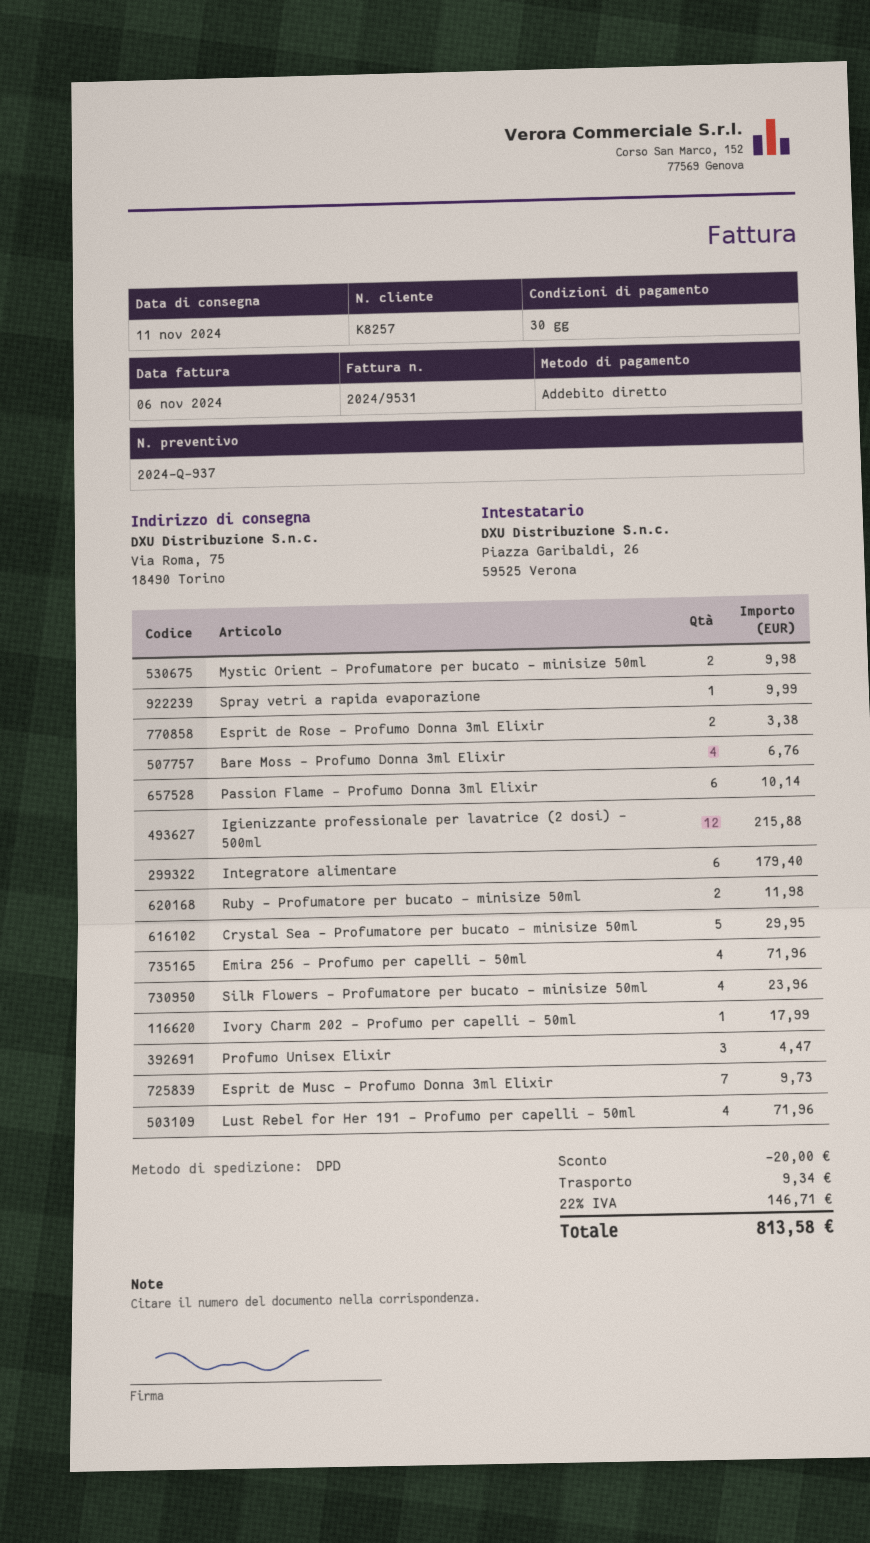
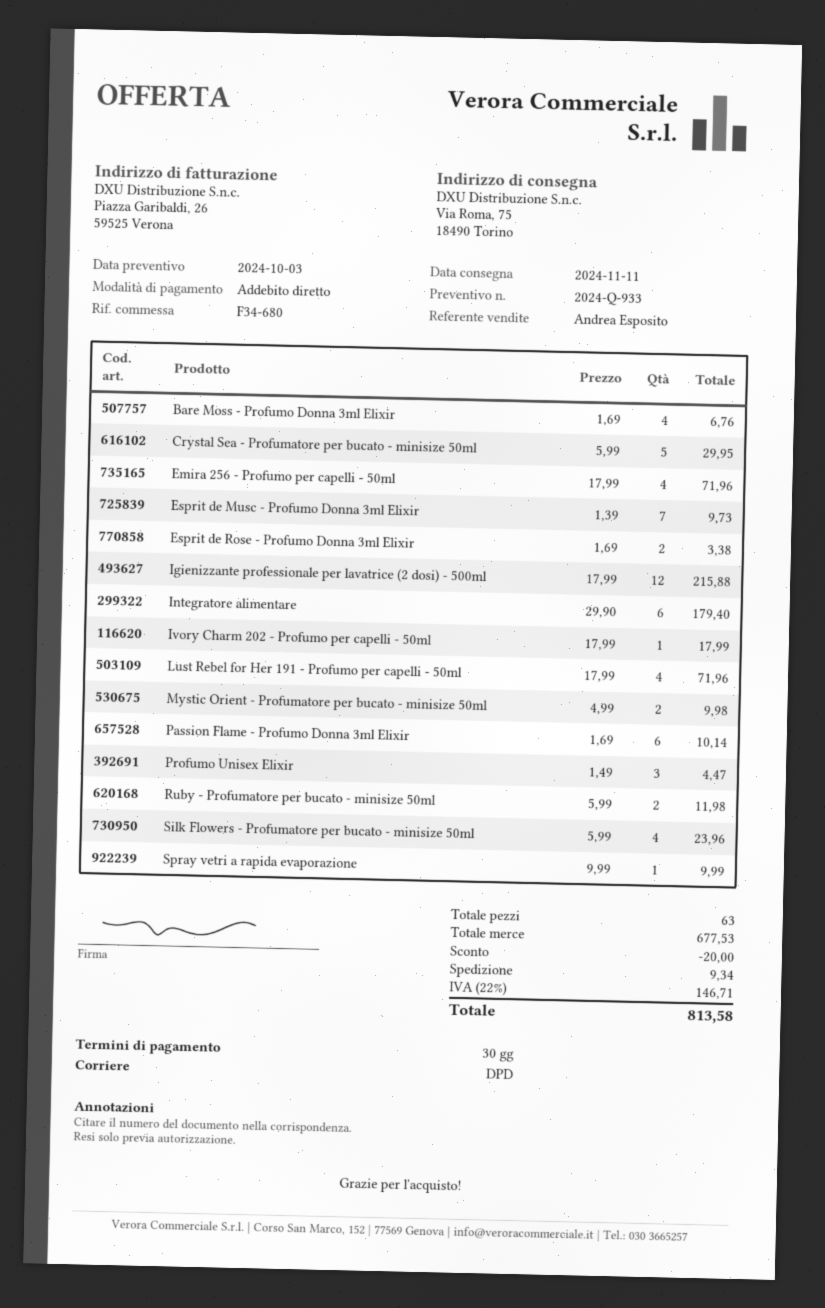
quote number: 2024-Q-937 -> 2024-Q-933

